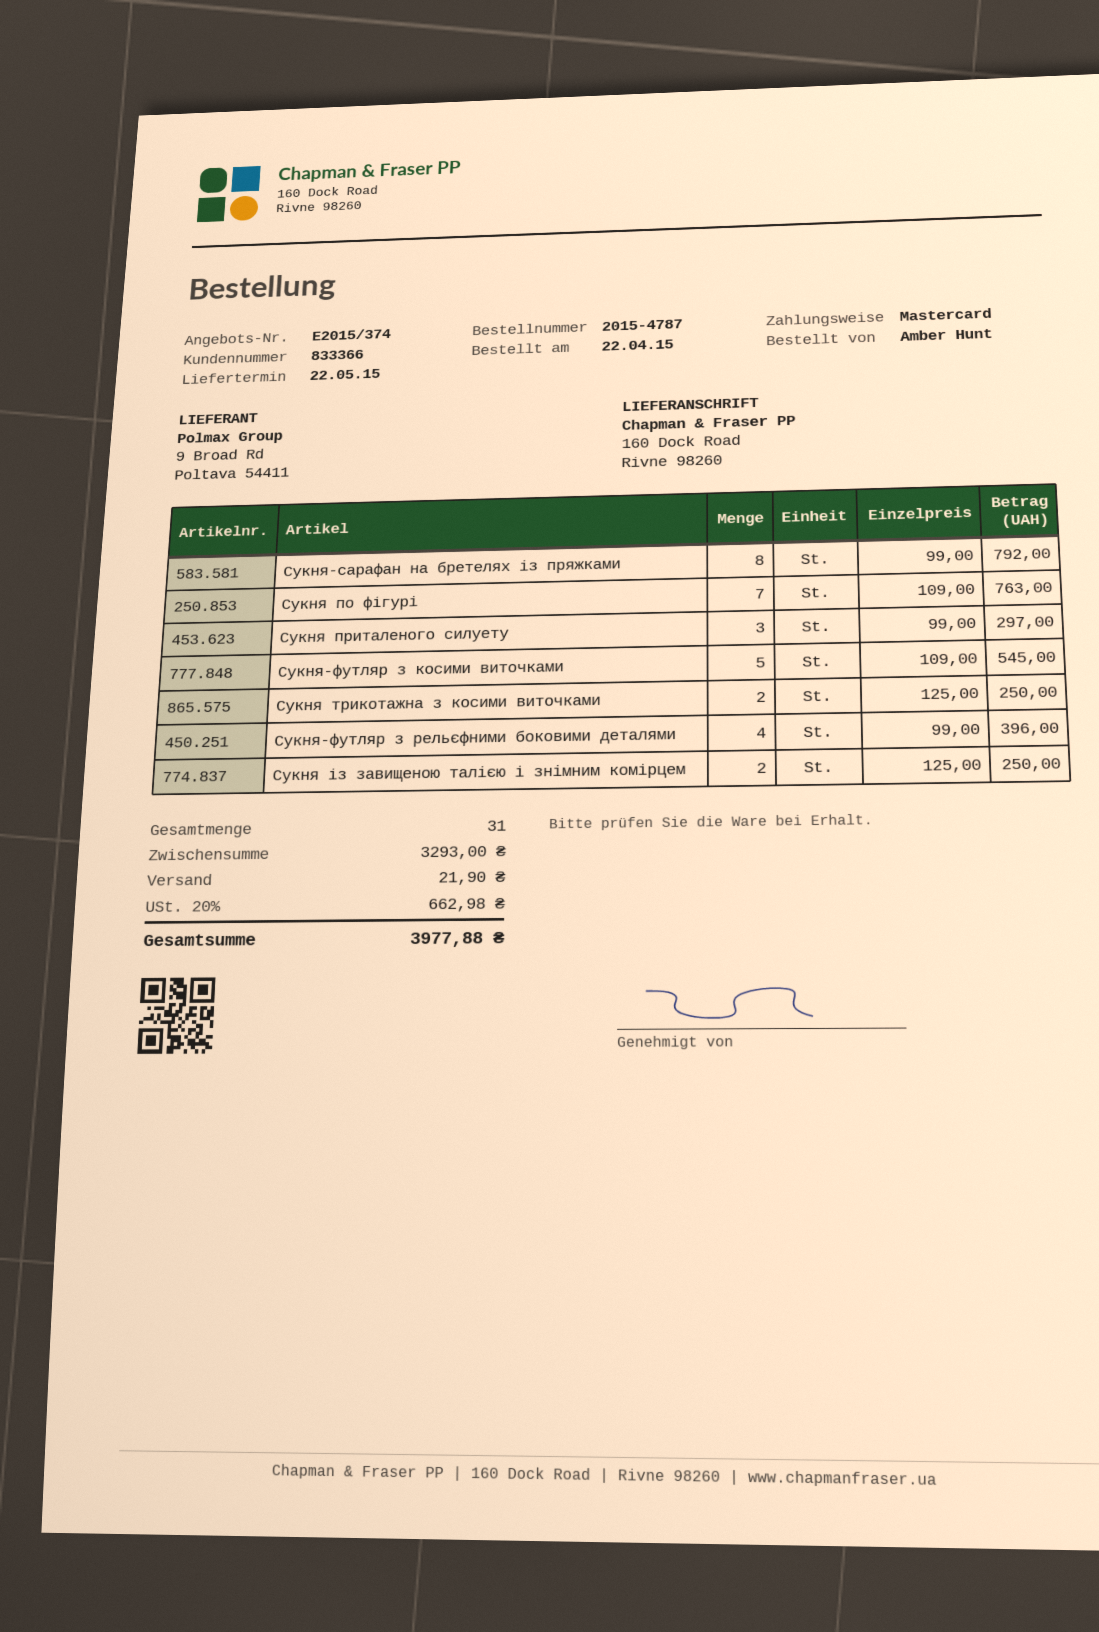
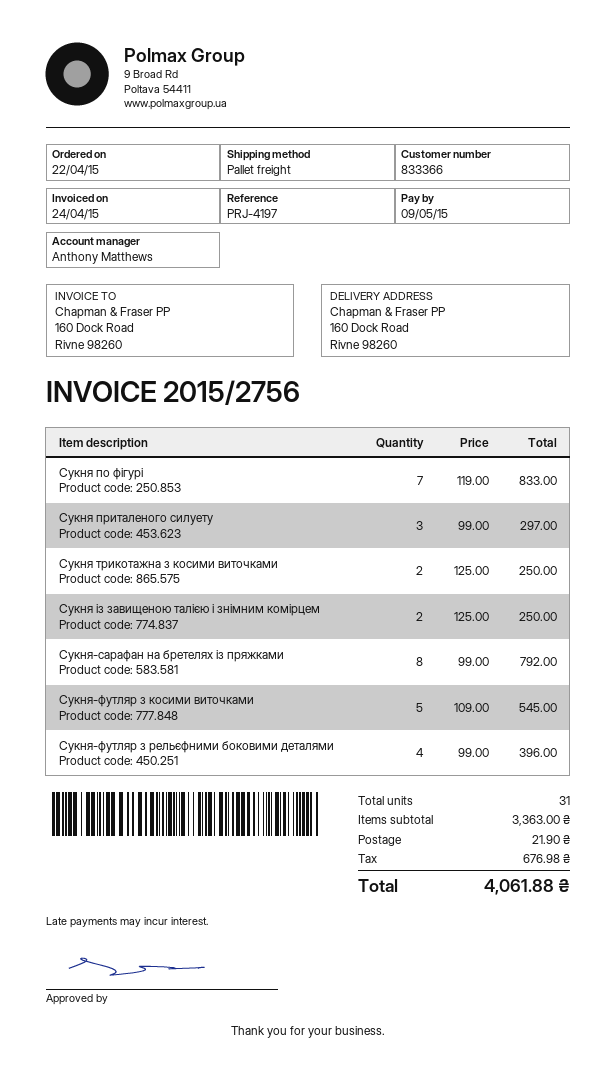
Сукня по фігурі: 7 x 109.00 = 763.00 -> 7 x 119.00 = 833.00
subtotal: 3293.00 -> 3363.00
tax: 662.98 -> 676.98
total: 3977.88 -> 4061.88

